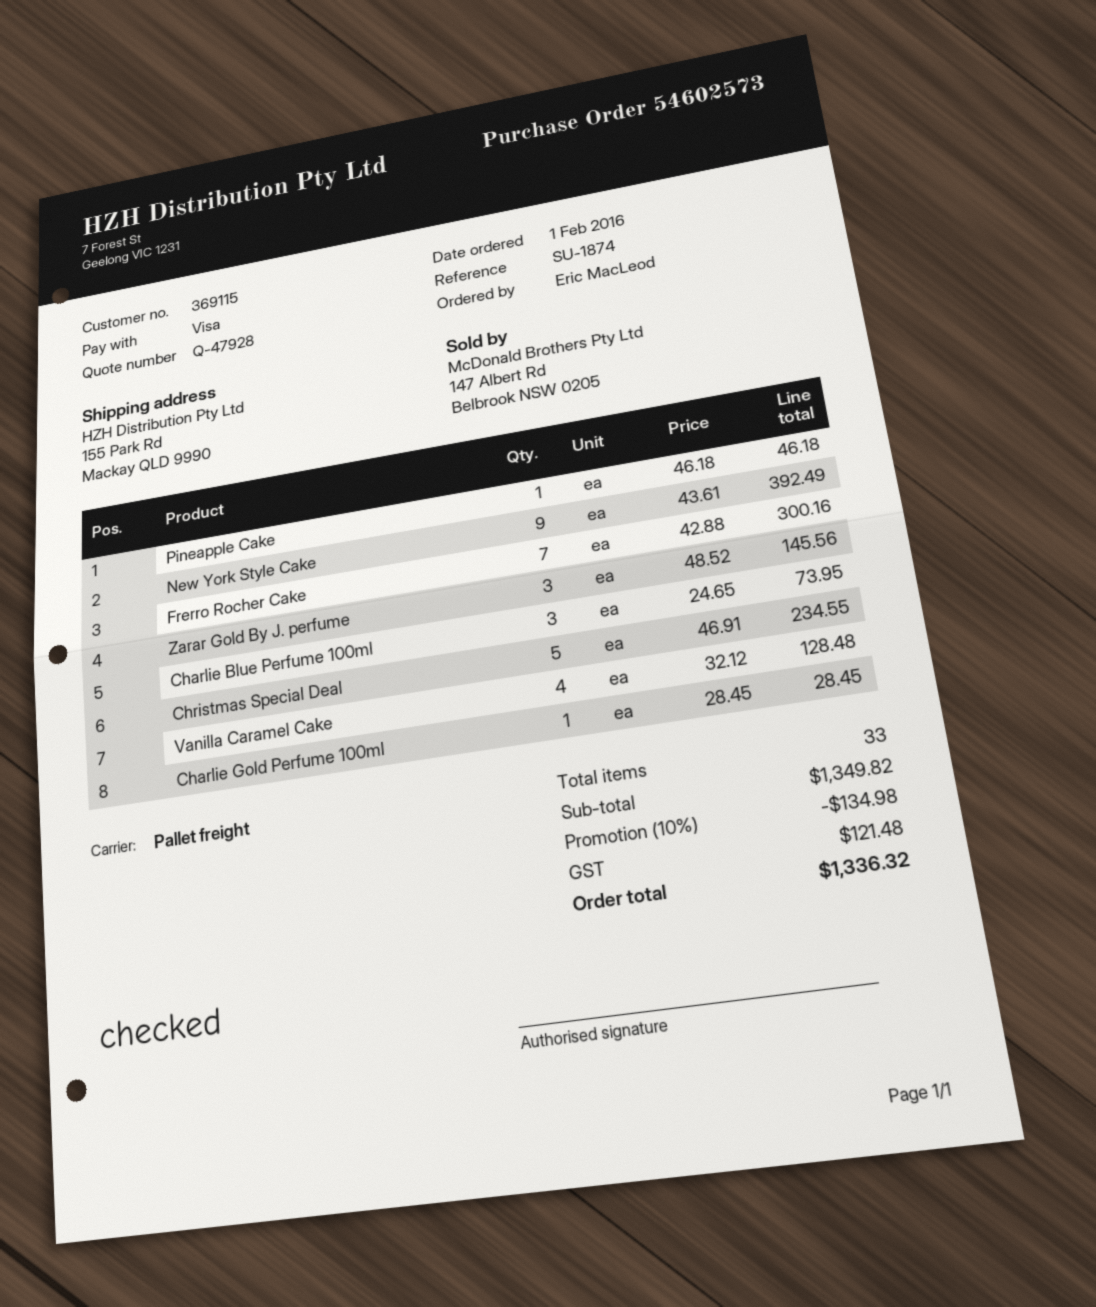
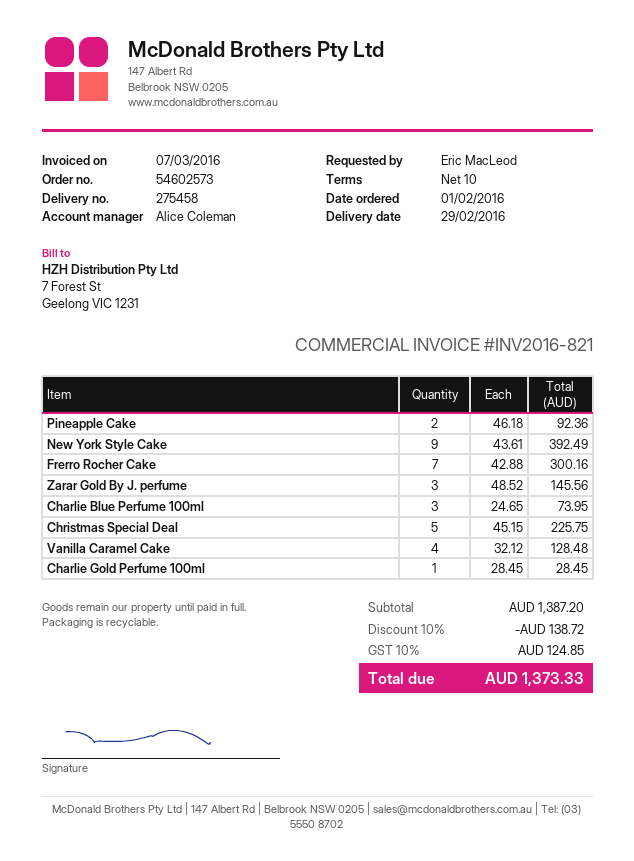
Pineapple Cake: 1 x 46.18 = 46.18 -> 2 x 46.18 = 92.36
Christmas Special Deal: 5 x 46.91 = 234.55 -> 5 x 45.15 = 225.75
subtotal: 1349.82 -> 1387.20
discount: 10% = 134.98 -> 10% = 138.72
tax: 121.48 -> 124.85
total: 1336.32 -> 1373.33

